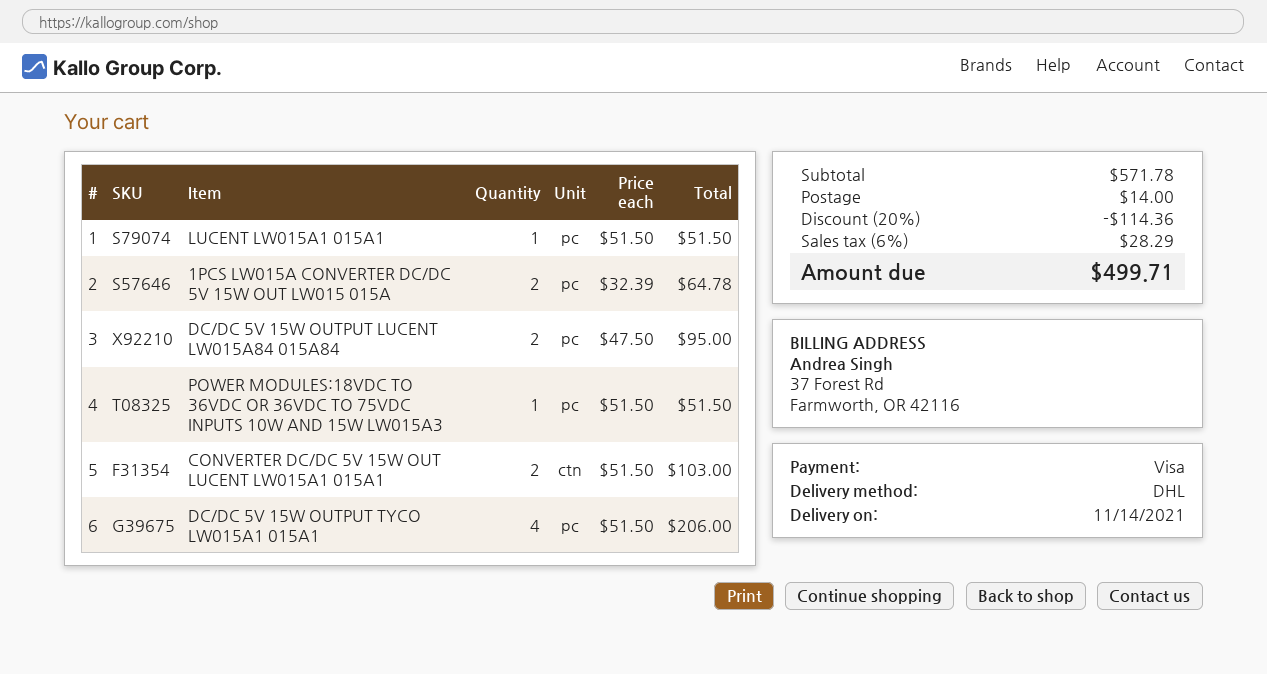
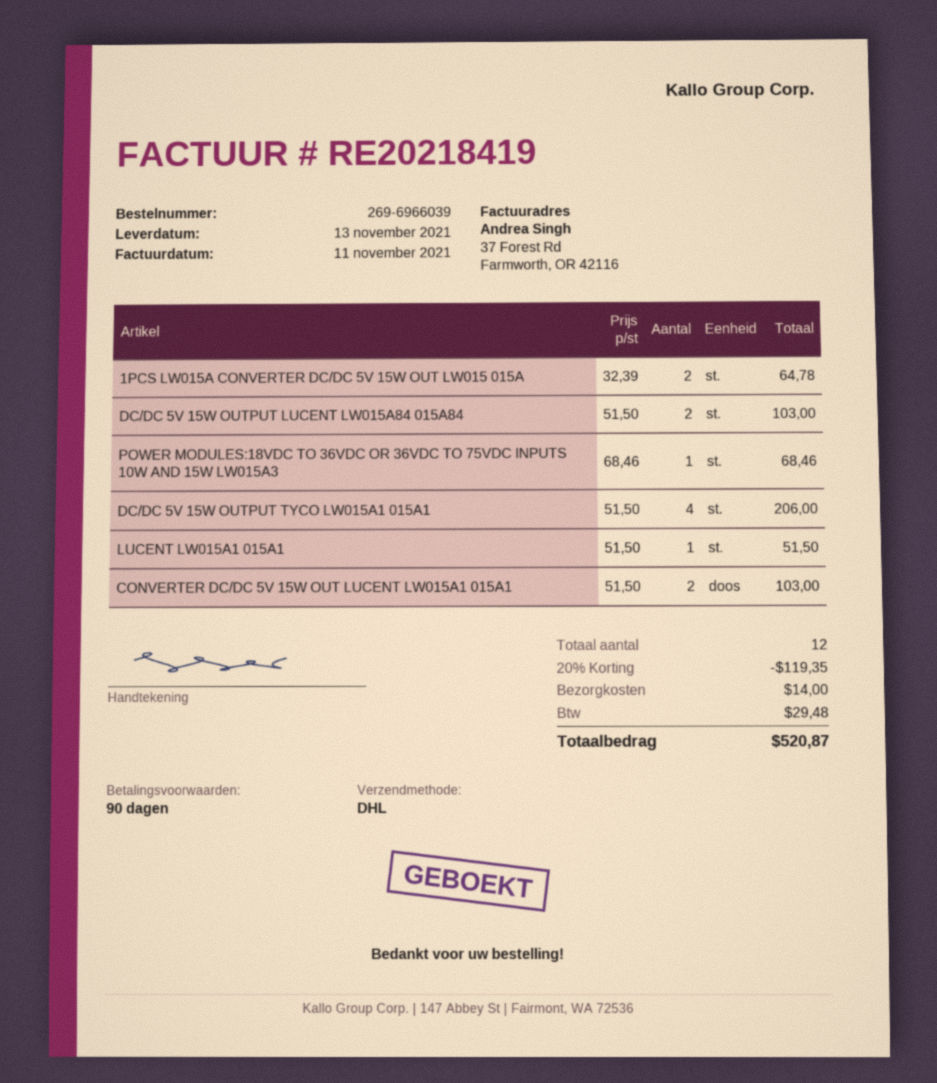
delivery date: 2021-11-14 -> 2021-11-13
DC/DC 5V 15W OUTPUT LUCENT LW015A84 015A84: 2 x 47.50 = 95.00 -> 2 x 51.50 = 103.00
POWER MODULES:18VDC TO 36VDC OR 36VDC TO 75VDC INPUTS 10W AND 15W LW015A3: 1 x 51.50 = 51.50 -> 1 x 68.46 = 68.46
discount: 20% = 114.36 -> 20% = 119.35
tax: 28.29 -> 29.48
total: 499.71 -> 520.87

